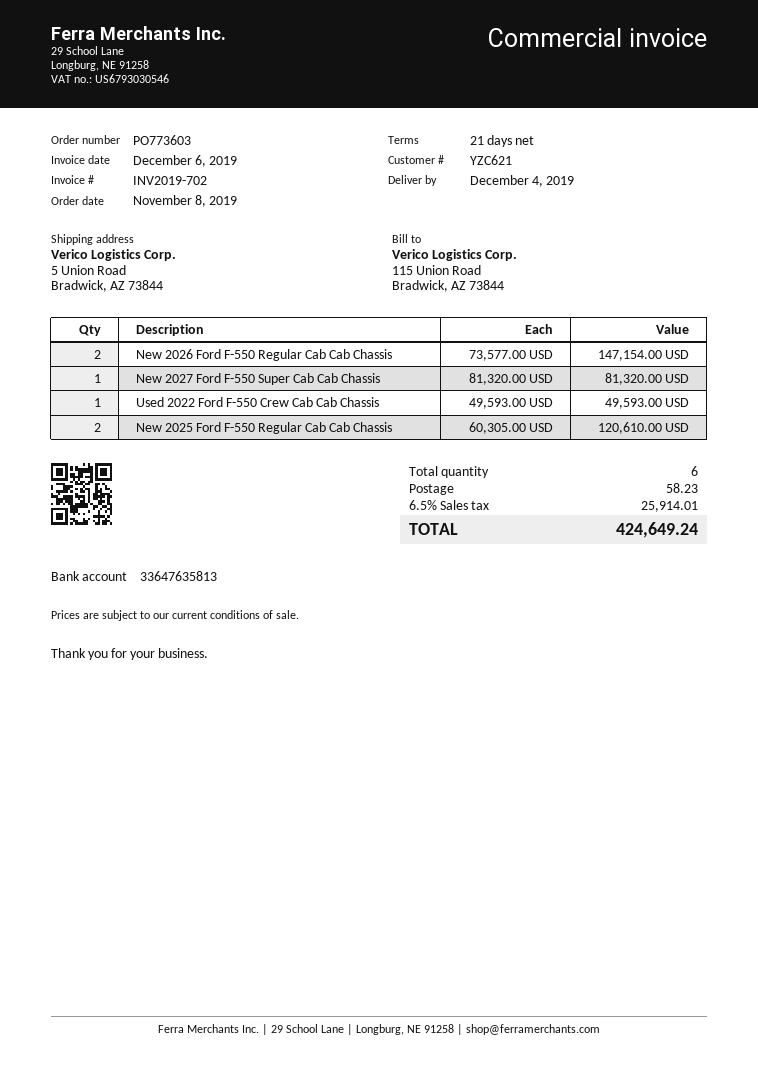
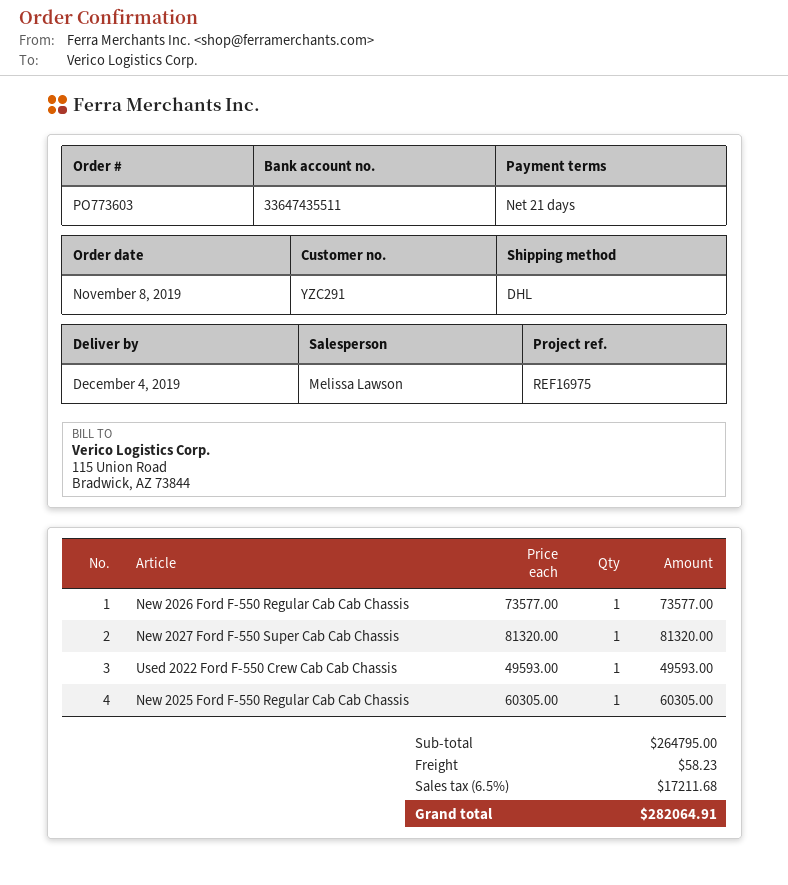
customer number: YZC621 -> YZC291
bank account: 33647635813 -> 33647435511
New 2026 Ford F-550 Regular Cab Cab Chassis: 2 x 73577.00 = 147154.00 -> 1 x 73577.00 = 73577.00
New 2025 Ford F-550 Regular Cab Cab Chassis: 2 x 60305.00 = 120610.00 -> 1 x 60305.00 = 60305.00
tax: 6.5% = 25914.01 -> 6.5% = 17211.68
total: 424649.24 -> 282064.91

